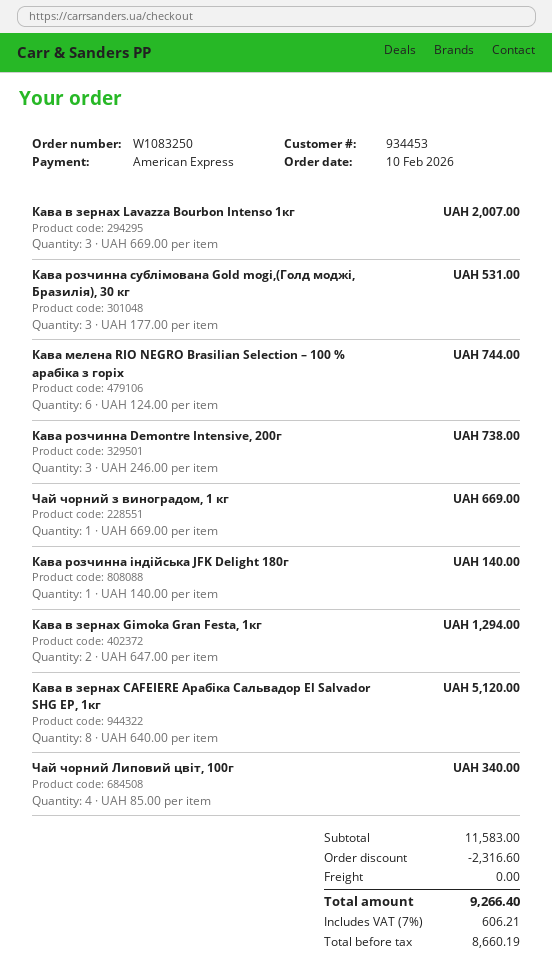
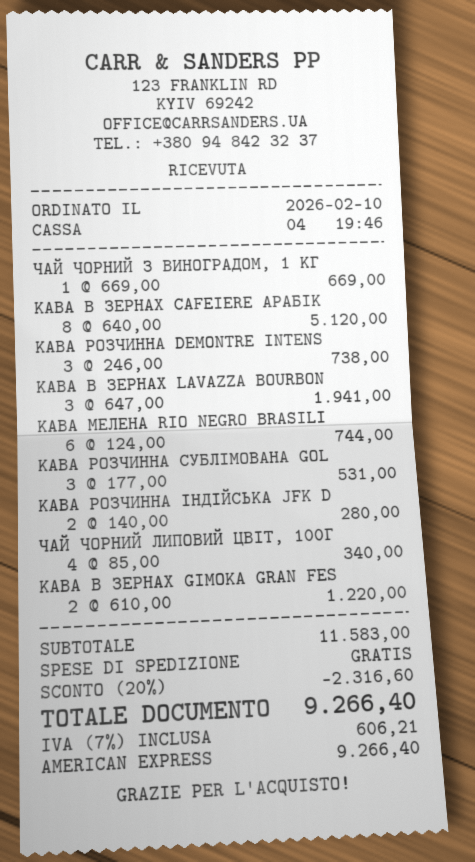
Кава в зернах Lavazza Bourbon Intenso 1кг: 3 x 669.00 = 2007.00 -> 3 x 647.00 = 1941.00
Кава розчинна індійська JFK Delight 180г: 1 x 140.00 = 140.00 -> 2 x 140.00 = 280.00
Кава в зернах Gimoka Gran Festa, 1кг: 2 x 647.00 = 1294.00 -> 2 x 610.00 = 1220.00

